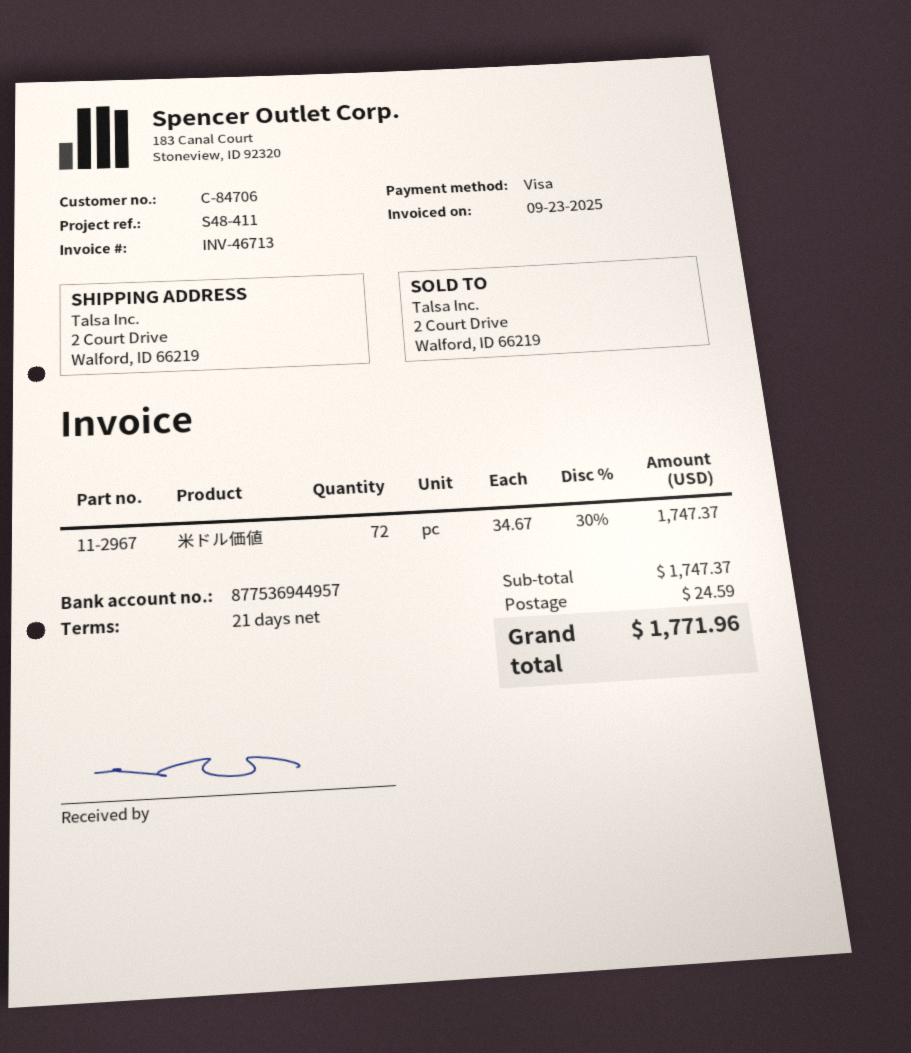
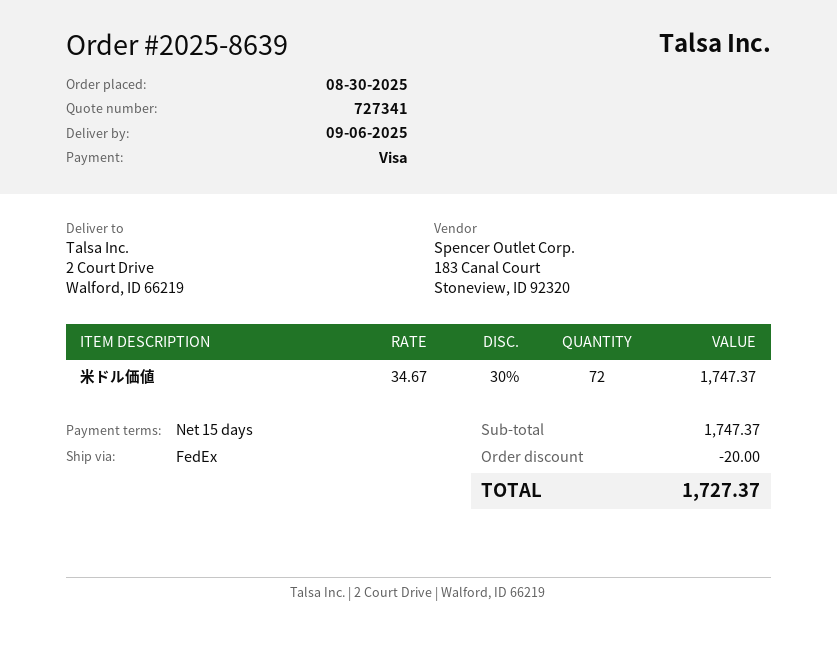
payment terms: 21 days -> 15 days
discount: none -> 20.00
shipping: 24.59 -> none
total: 1771.96 -> 1727.37

